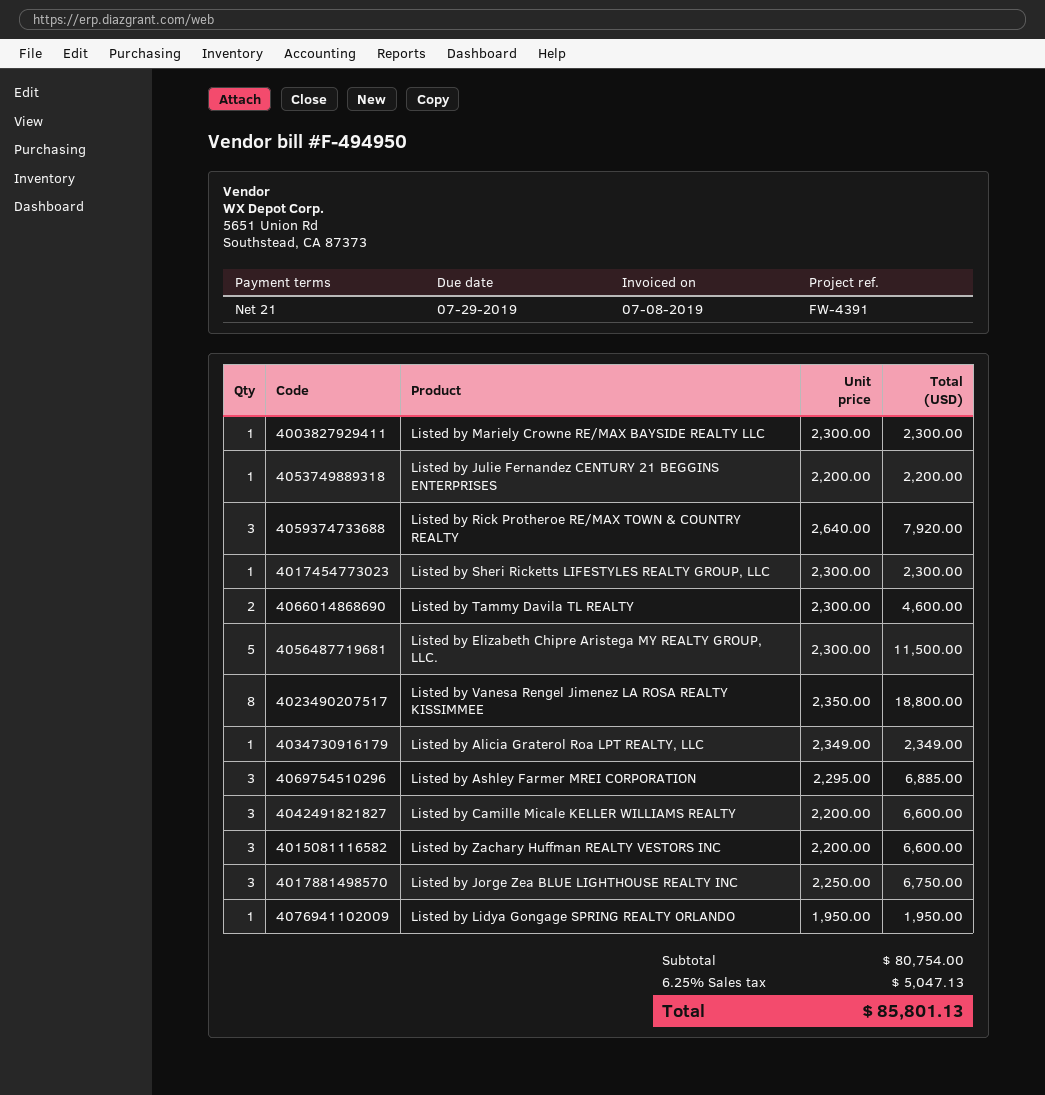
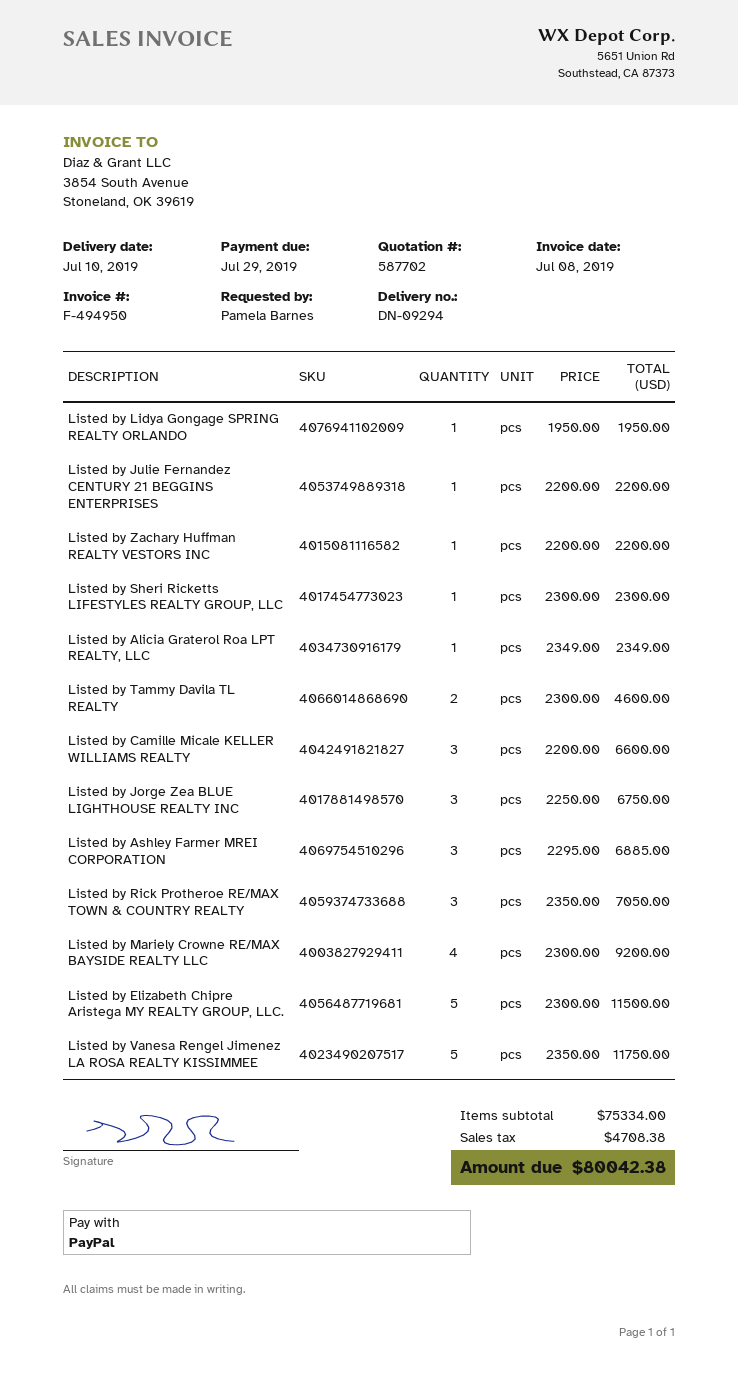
Listed by Mariely Crowne RE/MAX BAYSIDE REALTY LLC: 1 x 2300.00 = 2300.00 -> 4 x 2300.00 = 9200.00
Listed by Rick Protheroe RE/MAX TOWN & COUNTRY REALTY: 3 x 2640.00 = 7920.00 -> 3 x 2350.00 = 7050.00
Listed by Vanesa Rengel Jimenez LA ROSA REALTY KISSIMMEE: 8 x 2350.00 = 18800.00 -> 5 x 2350.00 = 11750.00
Listed by Zachary Huffman REALTY VESTORS INC: 3 x 2200.00 = 6600.00 -> 1 x 2200.00 = 2200.00
subtotal: 80754.00 -> 75334.00
tax: 5047.13 -> 4708.38
total: 85801.13 -> 80042.38

